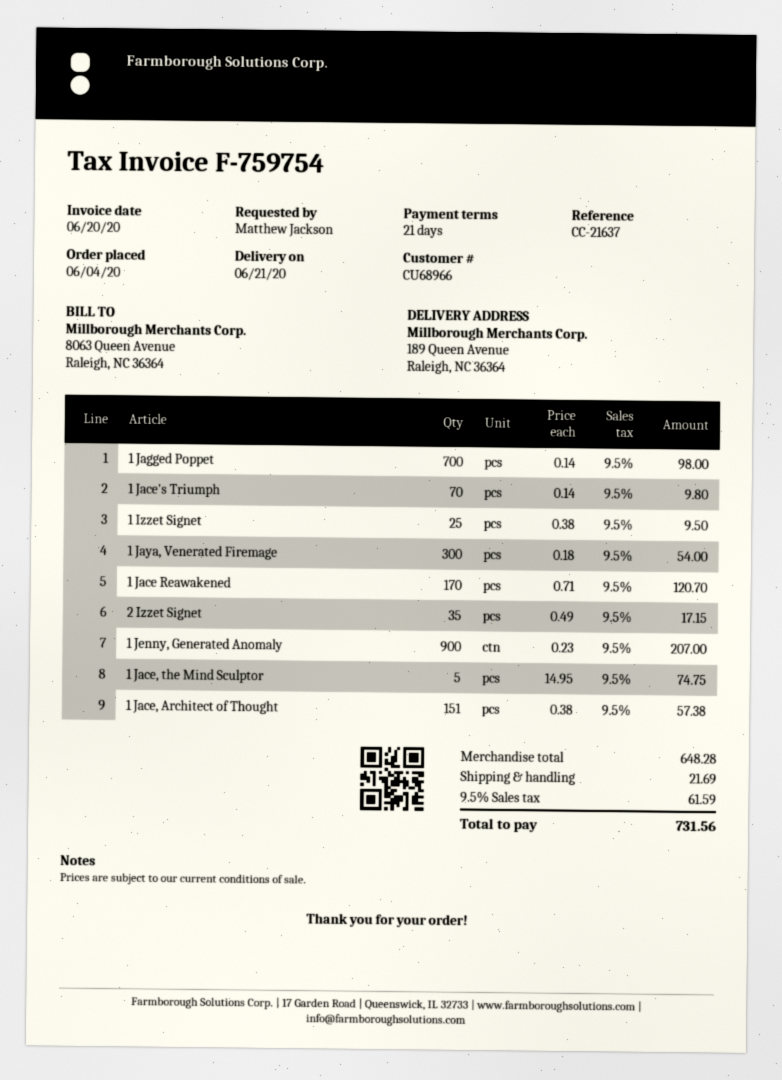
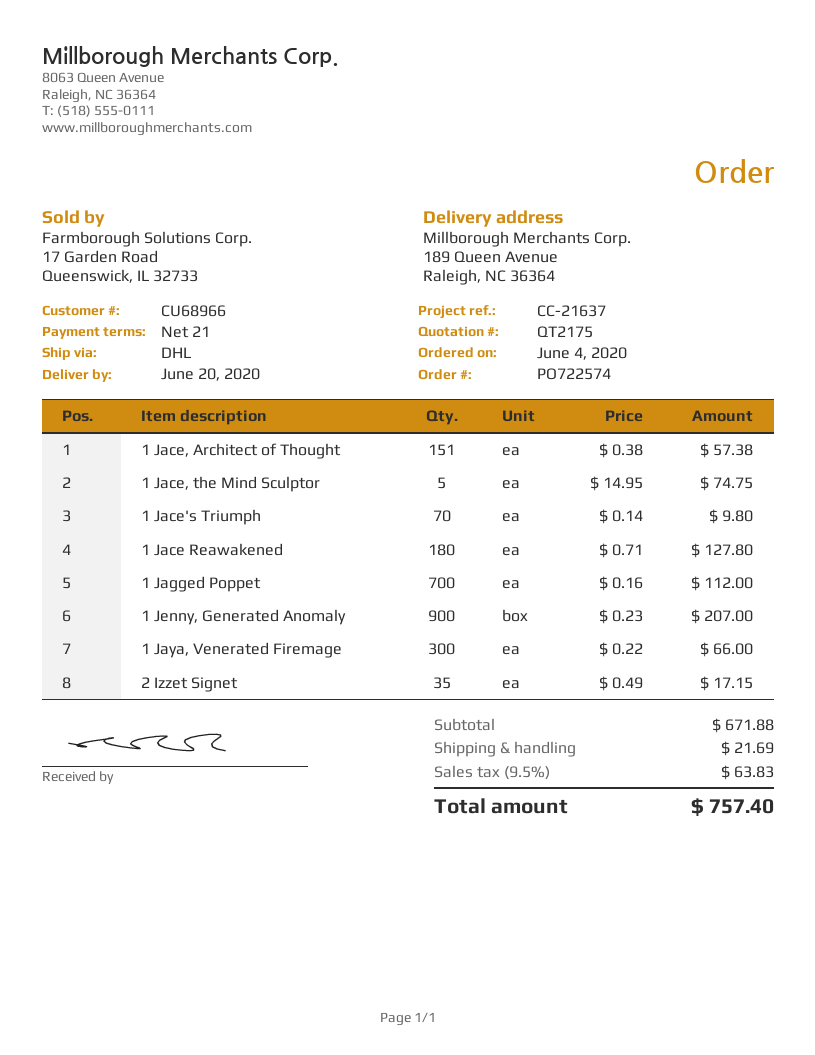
delivery date: 2020-06-21 -> 2020-06-20
1 Jagged Poppet: 700 x 0.14 = 98.00 -> 700 x 0.16 = 112.00
1 Izzet Signet: 25 x 0.38 = 9.50 -> none
1 Jaya, Venerated Firemage: 300 x 0.18 = 54.00 -> 300 x 0.22 = 66.00
1 Jace Reawakened: 170 x 0.71 = 120.70 -> 180 x 0.71 = 127.80
subtotal: 648.28 -> 671.88
tax: 9.5% = 61.59 -> 9.5% = 63.83
total: 731.56 -> 757.40

